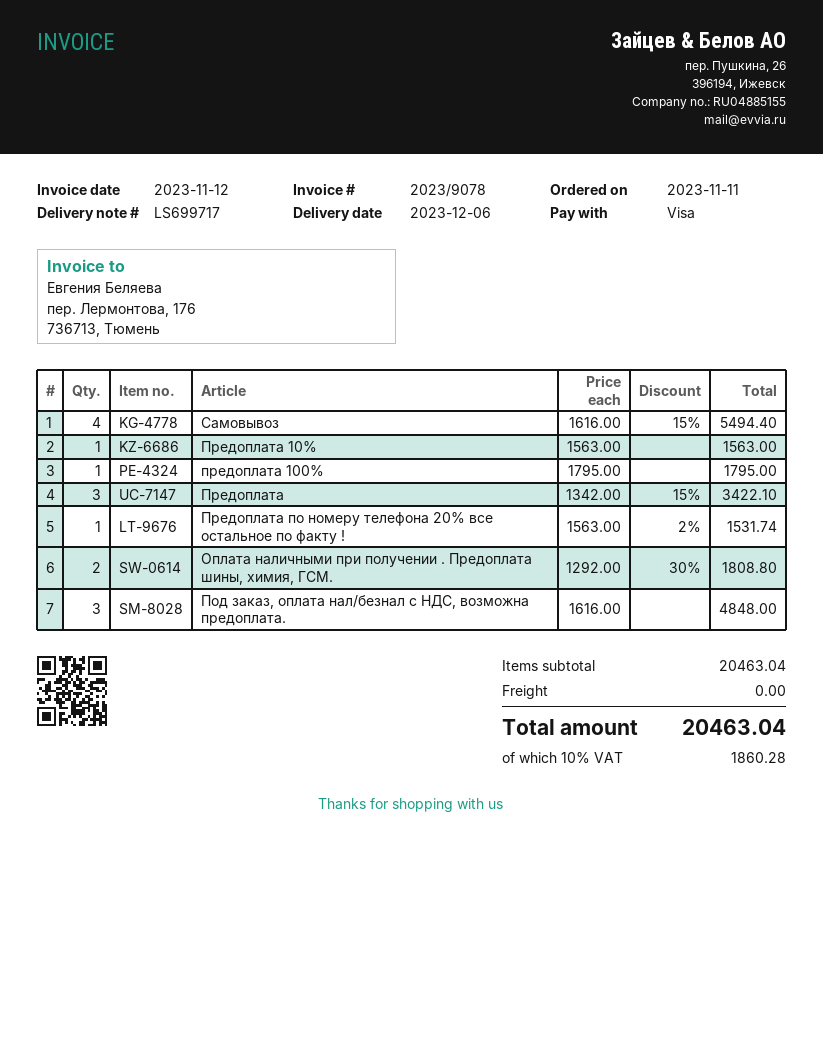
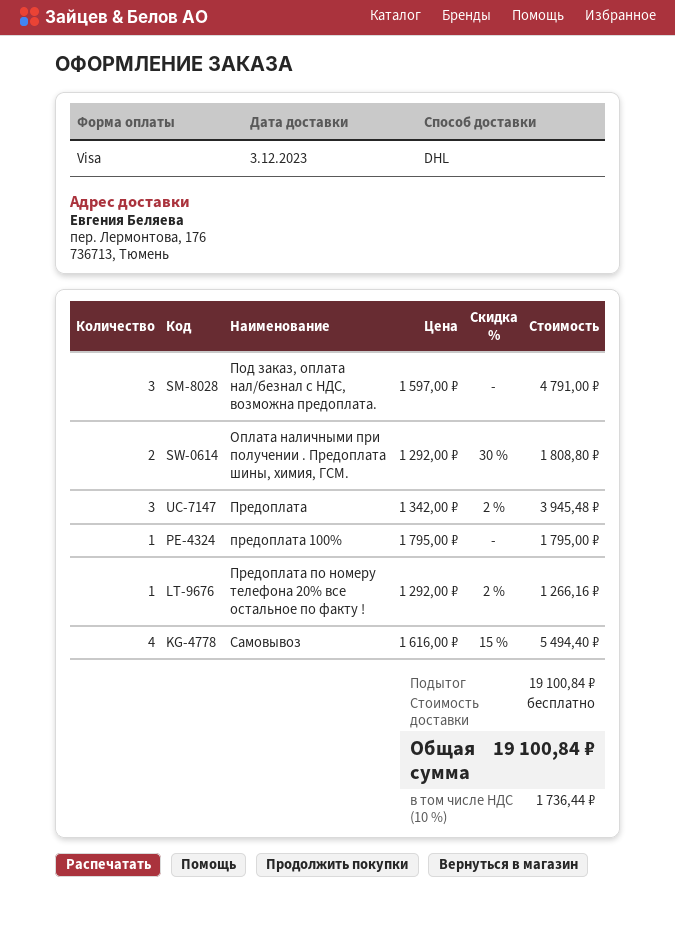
delivery date: 2023-12-06 -> 2023-12-03
Предоплата 10%: 1 x 1563.00 = 1563.00 -> none
Предоплата: 3 x 1342.00 - 15% = 3422.10 -> 3 x 1342.00 - 2% = 3945.48
Предоплата по номеру телефона 20% все остальное по факту !: 1 x 1563.00 - 2% = 1531.74 -> 1 x 1292.00 - 2% = 1266.16
Под заказ, оплата нал/безнал с НДС, возможна предоплата.: 3 x 1616.00 = 4848.00 -> 3 x 1597.00 = 4791.00
subtotal: 20463.04 -> 19100.84
tax: 10% = 1860.28 -> 10% = 1736.44
total: 20463.04 -> 19100.84

